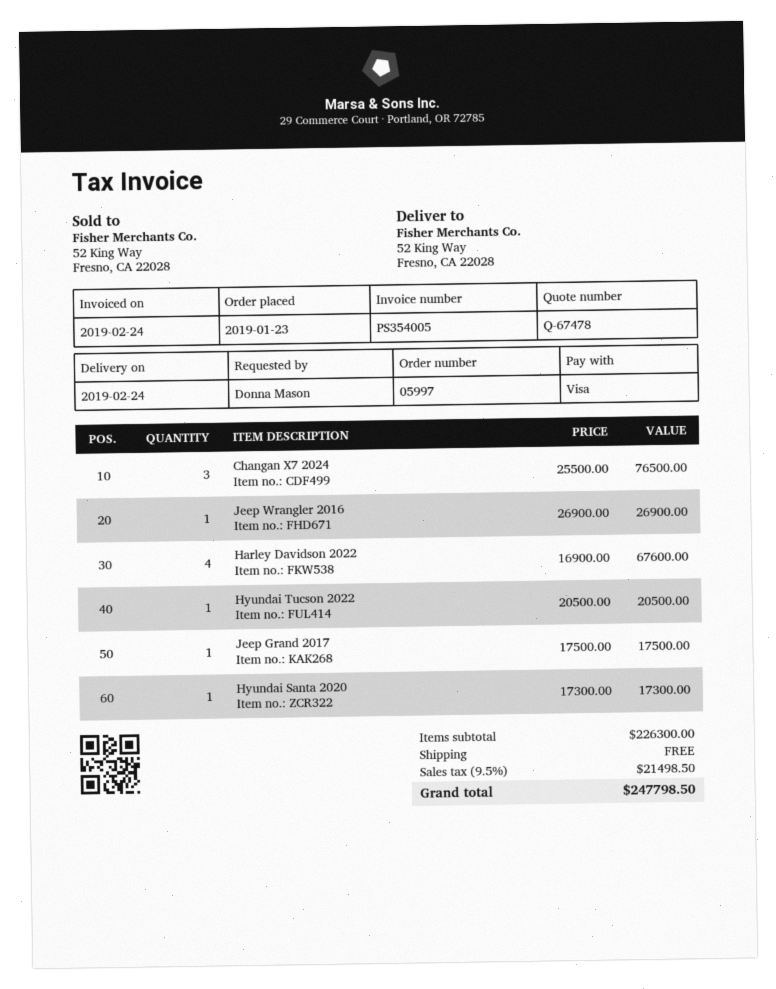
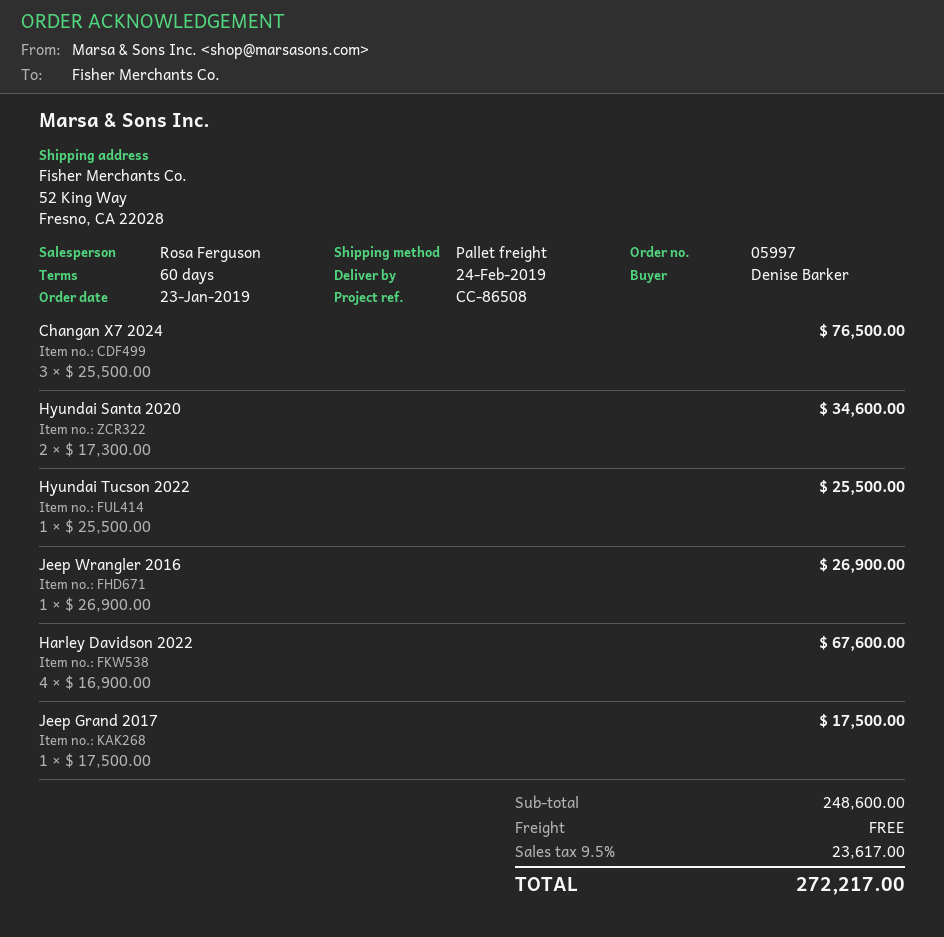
ordered by: Donna Mason -> Denise Barker
Hyundai Tucson 2022: 1 x 20500.00 = 20500.00 -> 1 x 25500.00 = 25500.00
Hyundai Santa 2020: 1 x 17300.00 = 17300.00 -> 2 x 17300.00 = 34600.00
subtotal: 226300.00 -> 248600.00
tax: 9.5% = 21498.50 -> 9.5% = 23617.00
total: 247798.50 -> 272217.00

